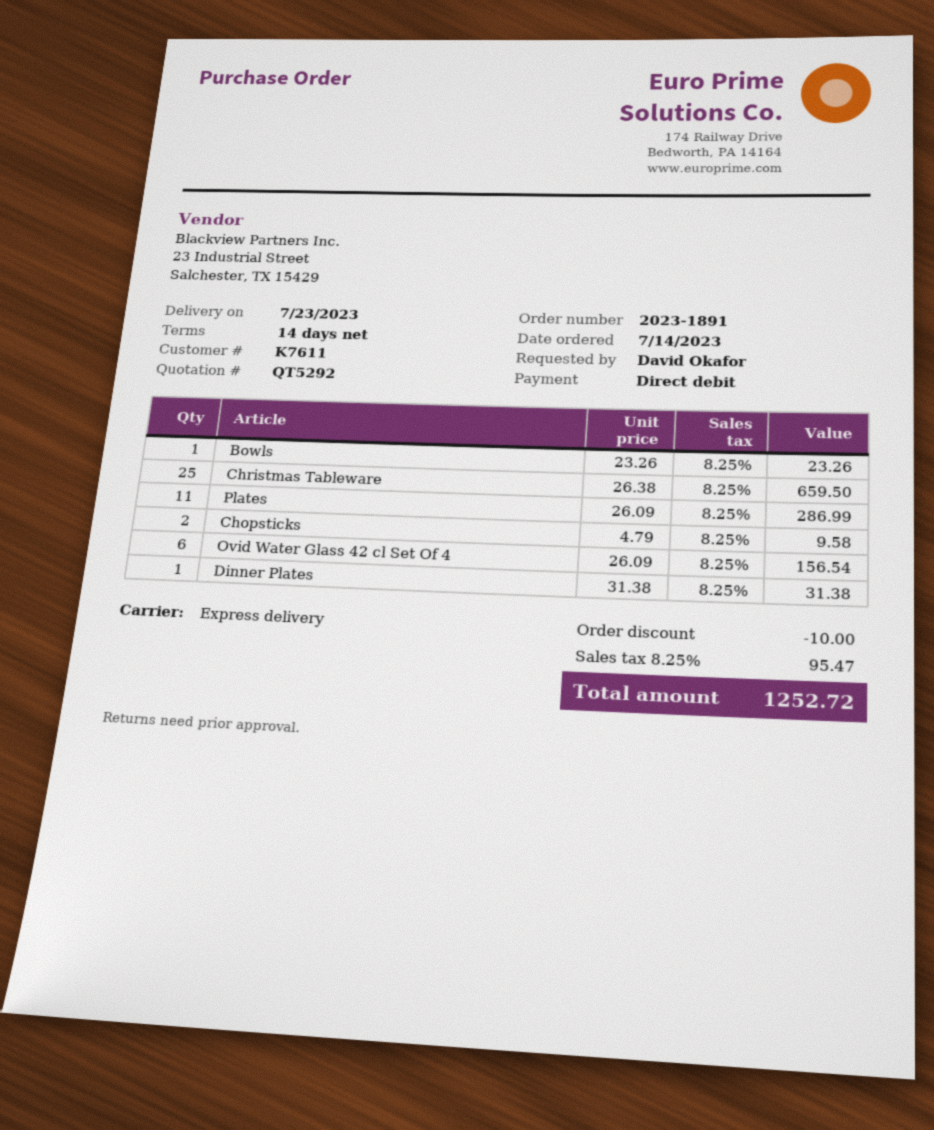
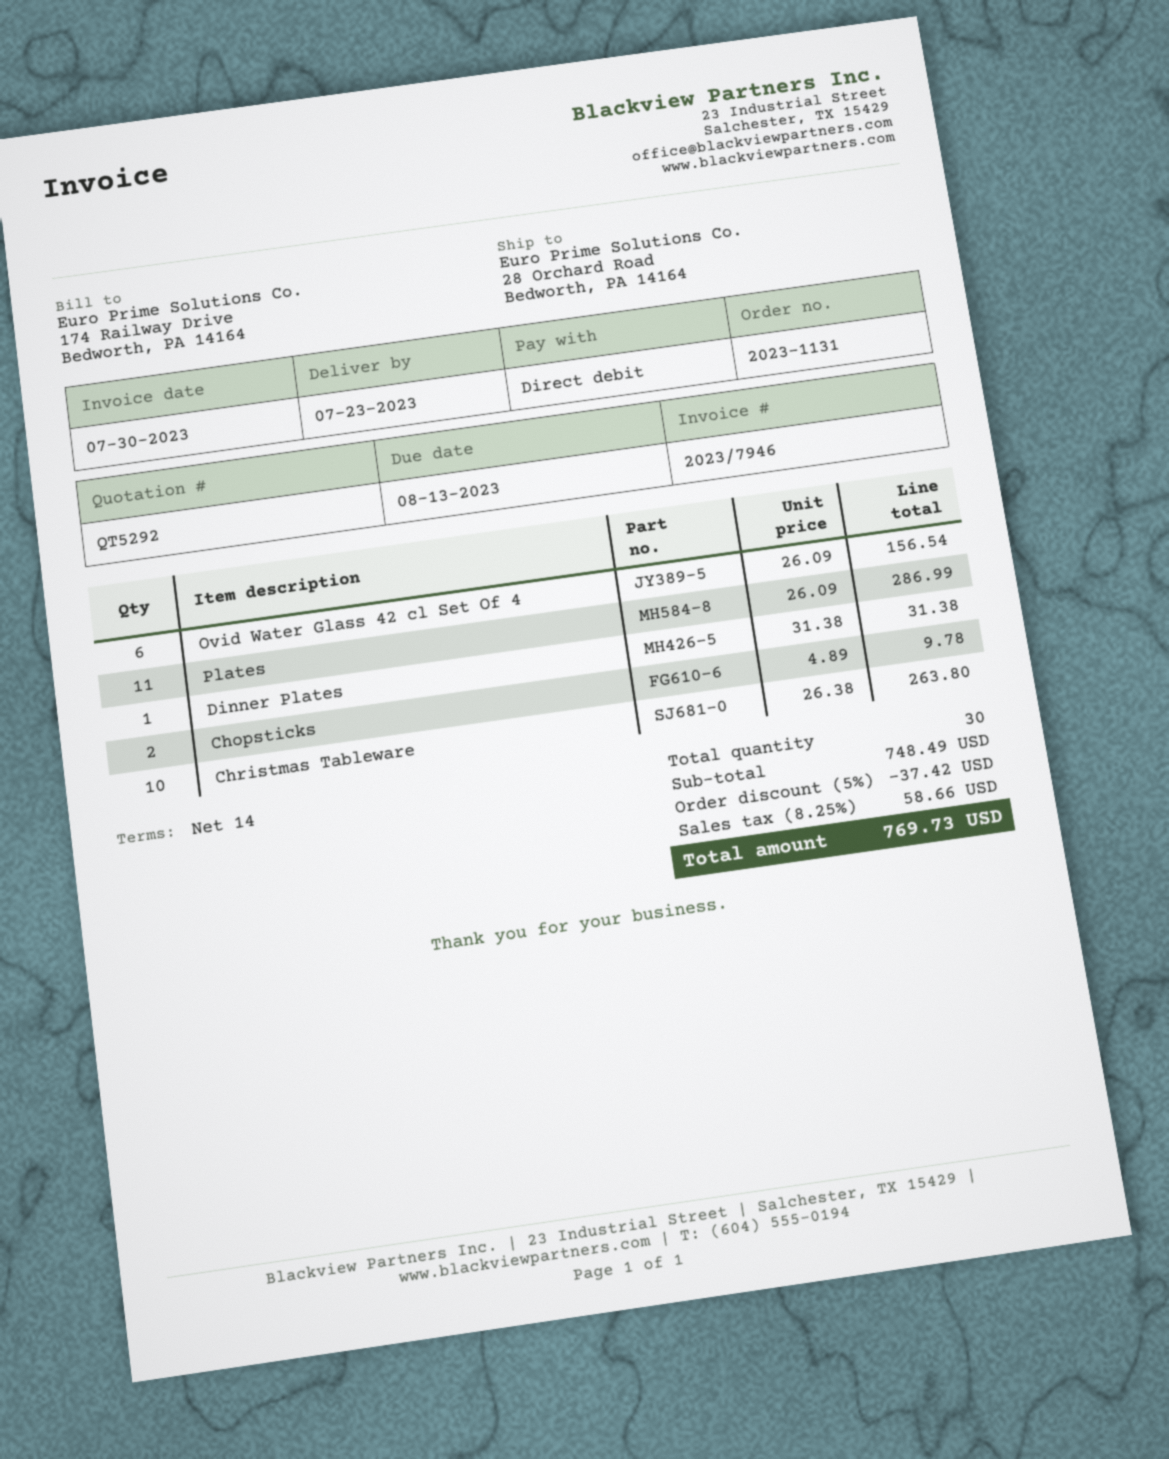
order number: 2023-1891 -> 2023-1131
Bowls: 1 x 23.26 = 23.26 -> none
Christmas Tableware: 25 x 26.38 = 659.50 -> 10 x 26.38 = 263.80
Chopsticks: 2 x 4.79 = 9.58 -> 2 x 4.89 = 9.78
discount: 10.00 -> 37.42
tax: 8.25% = 95.47 -> 8.25% = 58.66
total: 1252.72 -> 769.73

